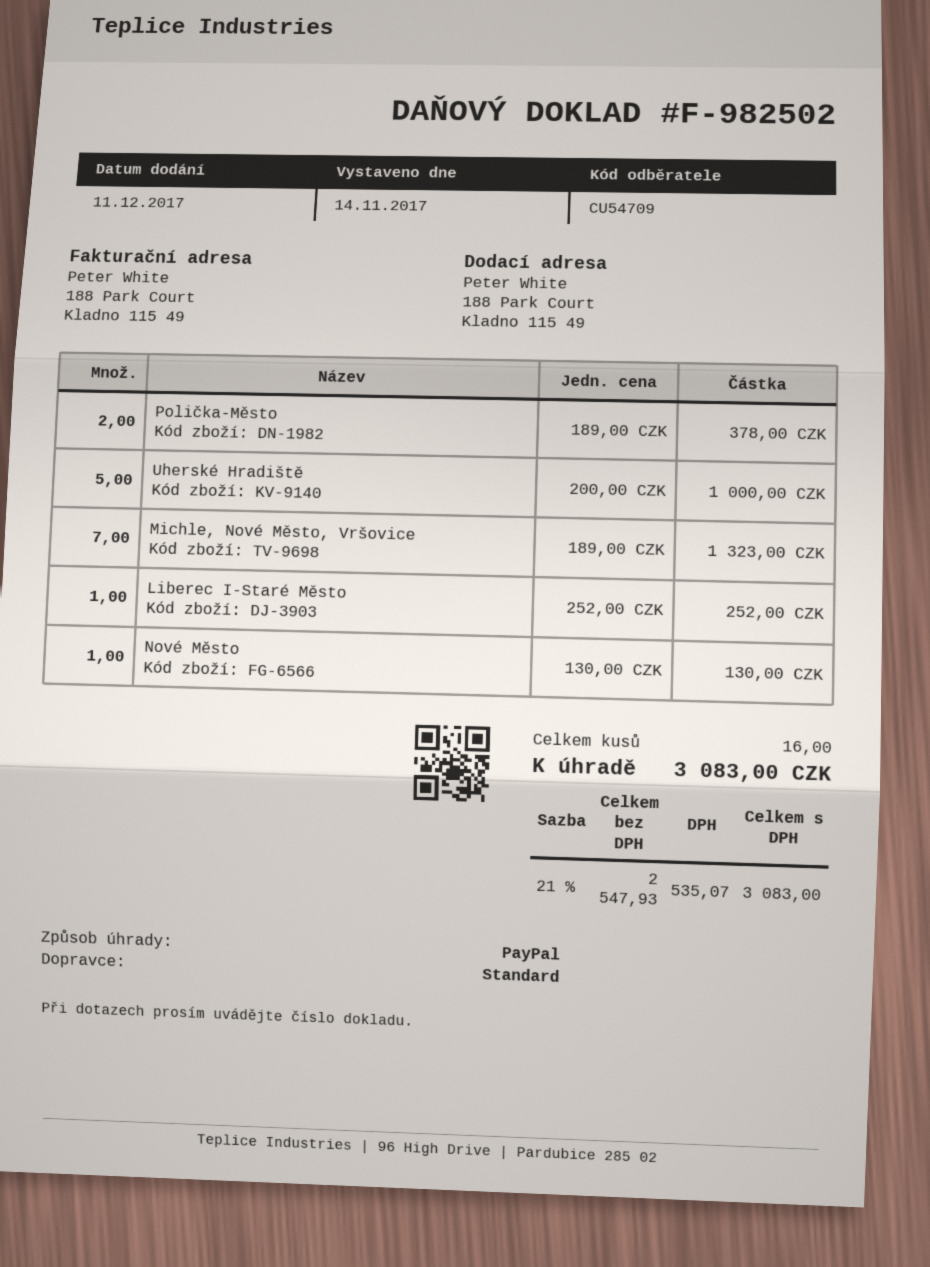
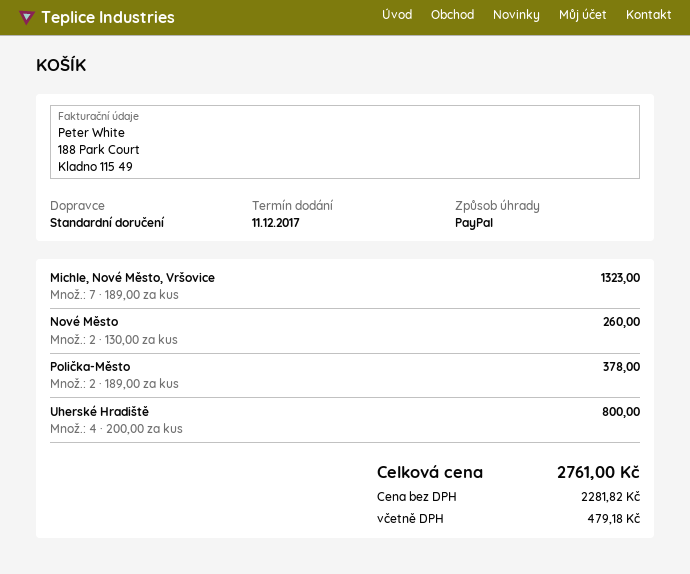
Uherské Hradiště: 5 x 200.00 = 1000.00 -> 4 x 200.00 = 800.00
Liberec I-Staré Město: 1 x 252.00 = 252.00 -> none
Nové Město: 1 x 130.00 = 130.00 -> 2 x 130.00 = 260.00
net: 2547.93 -> 2281.82
tax: 535.07 -> 479.18
total: 3083.00 -> 2761.00

